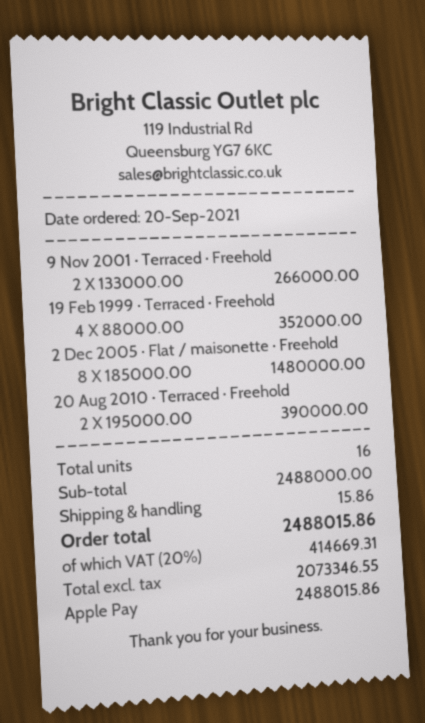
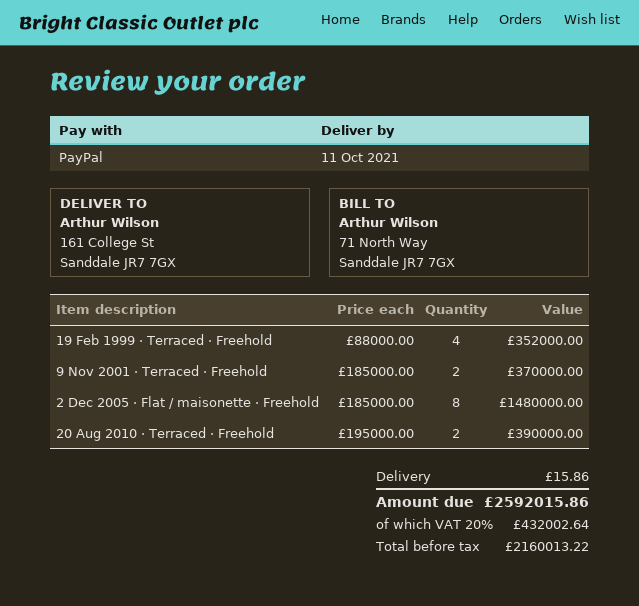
payment method: Apple Pay -> PayPal
9 Nov 2001 · Terraced · Freehold: 2 x 133000.00 = 266000.00 -> 2 x 185000.00 = 370000.00
net: 2073346.55 -> 2160013.22
tax: 20% = 414669.31 -> 20% = 432002.64
total: 2488015.86 -> 2592015.86

